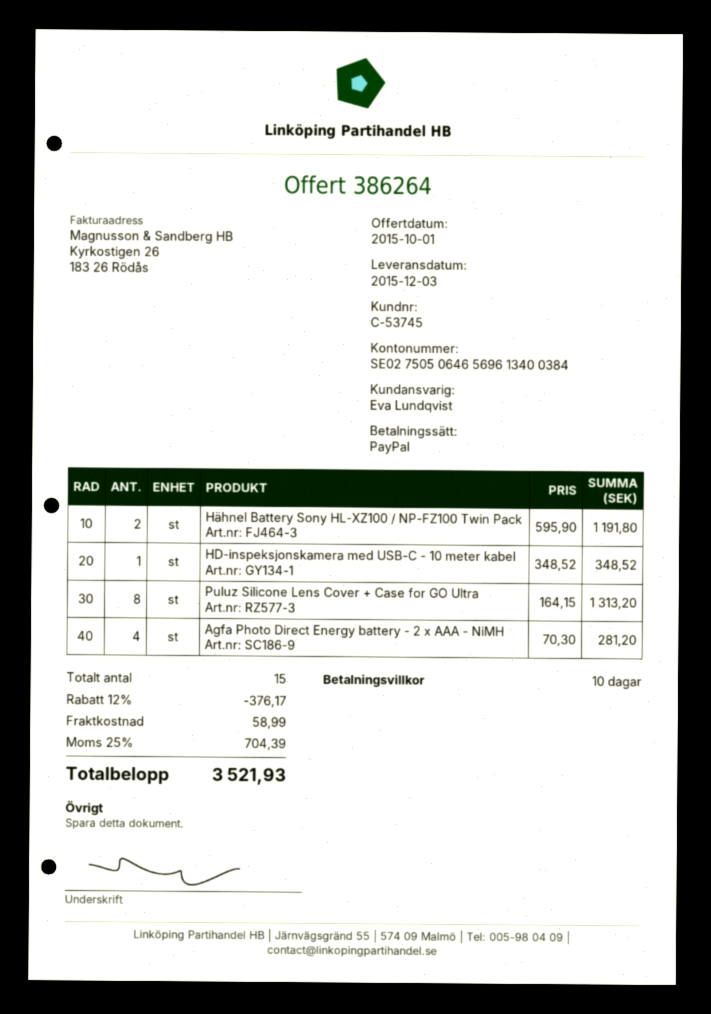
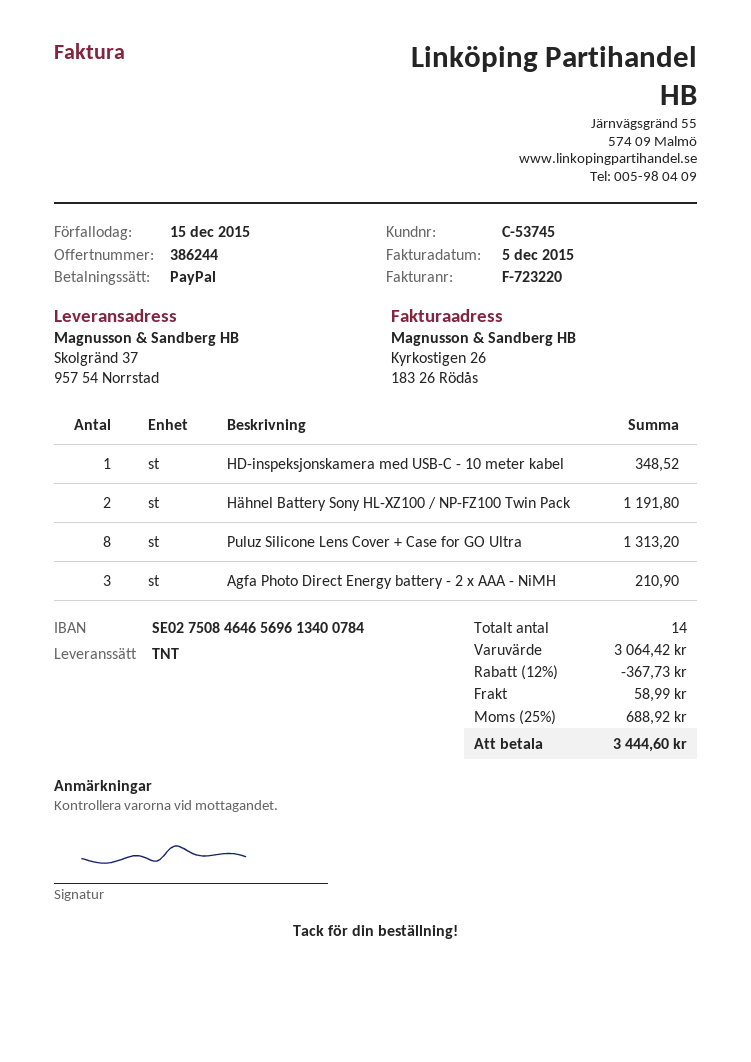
quote number: 386264 -> 386244
bank account: SE0275050646569613400384 -> SE0275084646569613400784
Agfa Photo Direct Energy battery - 2 x AAA - NiMH: 4 for 281.20 -> 3 for 210.90
total quantity: 15 -> 14
discount: 12% = 376.17 -> 12% = 367.73
tax: 25% = 704.39 -> 25% = 688.92
total: 3521.93 -> 3444.60

